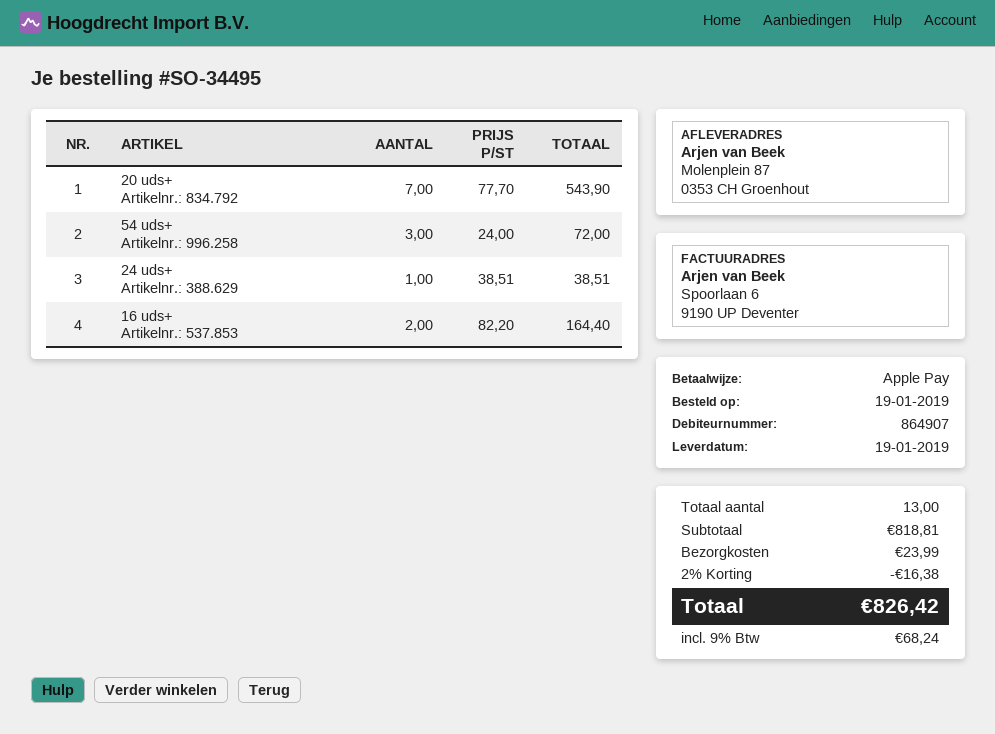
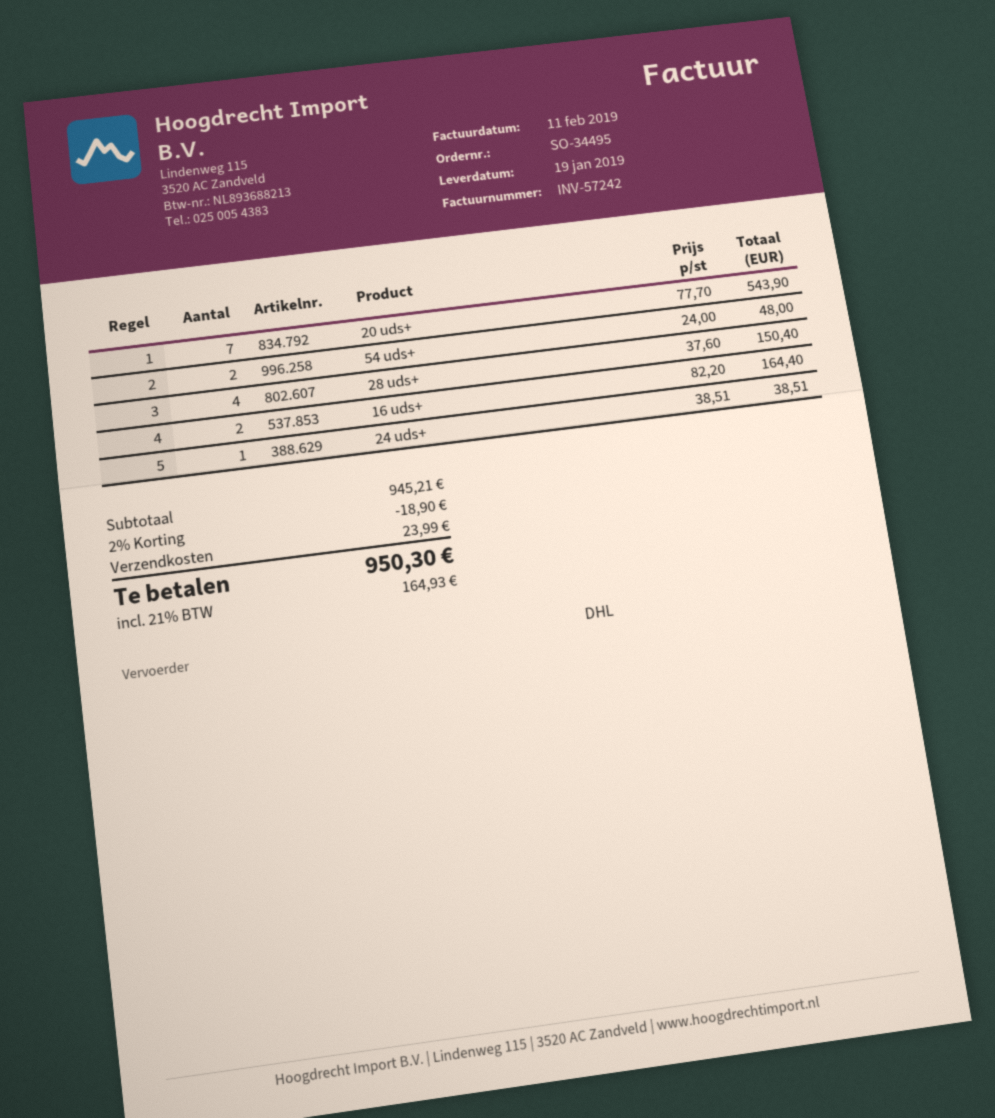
54 uds+: 3 x 24.00 = 72.00 -> 2 x 24.00 = 48.00
28 uds+: none -> 4 x 37.60 = 150.40
subtotal: 818.81 -> 945.21
discount: 2% = 16.38 -> 2% = 18.90
tax: 9% = 68.24 -> 21% = 164.93
total: 826.42 -> 950.30

